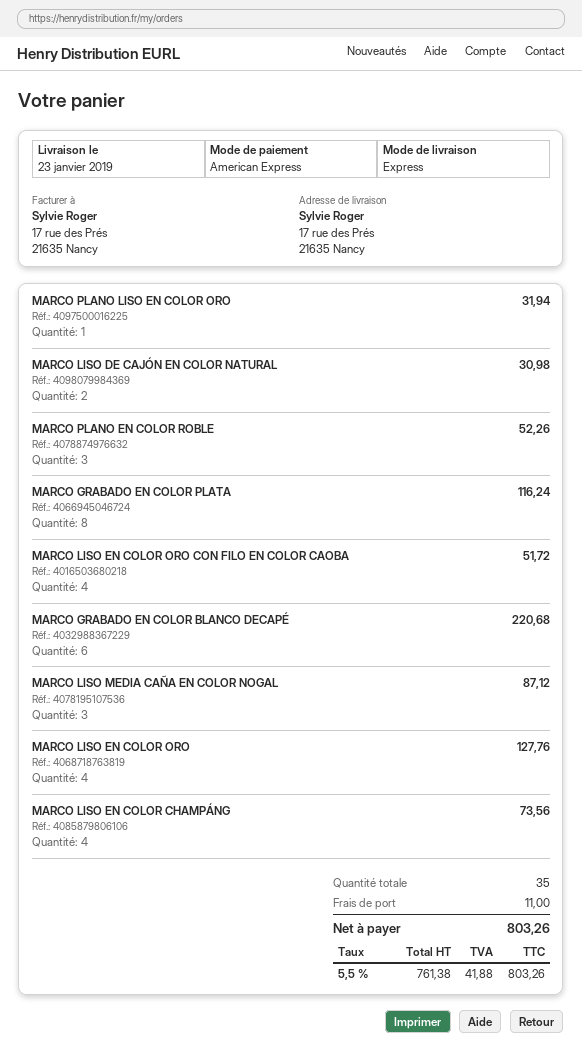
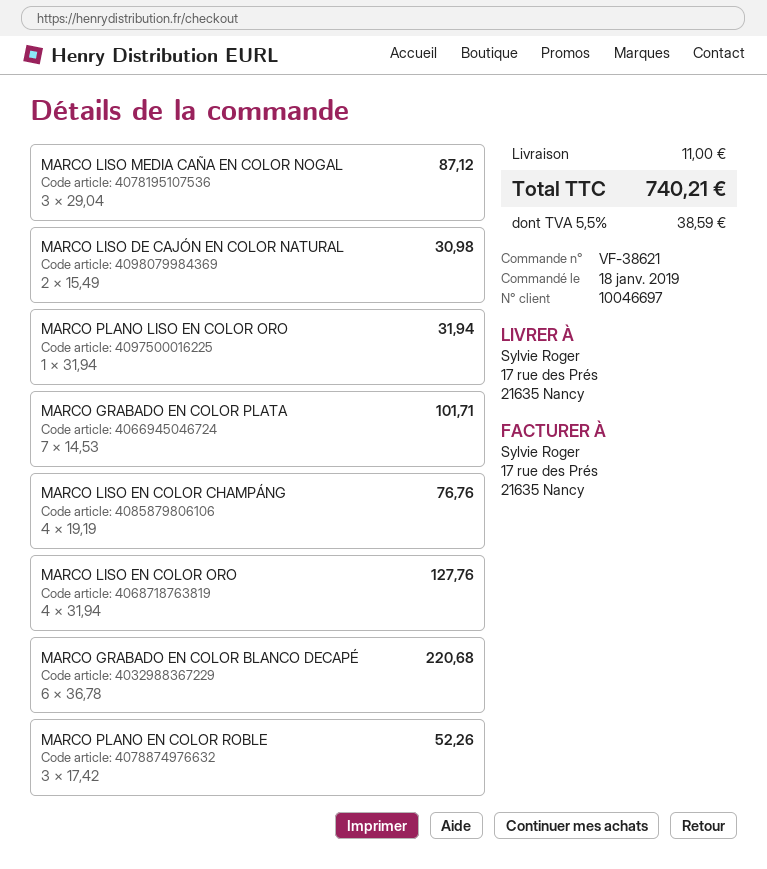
MARCO GRABADO EN COLOR PLATA: 8 for 116.24 -> 7 for 101.71
MARCO LISO EN COLOR ORO CON FILO EN COLOR CAOBA: 4 for 51.72 -> none
MARCO LISO EN COLOR CHAMPÁNG: 4 for 73.56 -> 4 for 76.76
tax: 5.5% = 41.88 -> 5.5% = 38.59
total: 803.26 -> 740.21

